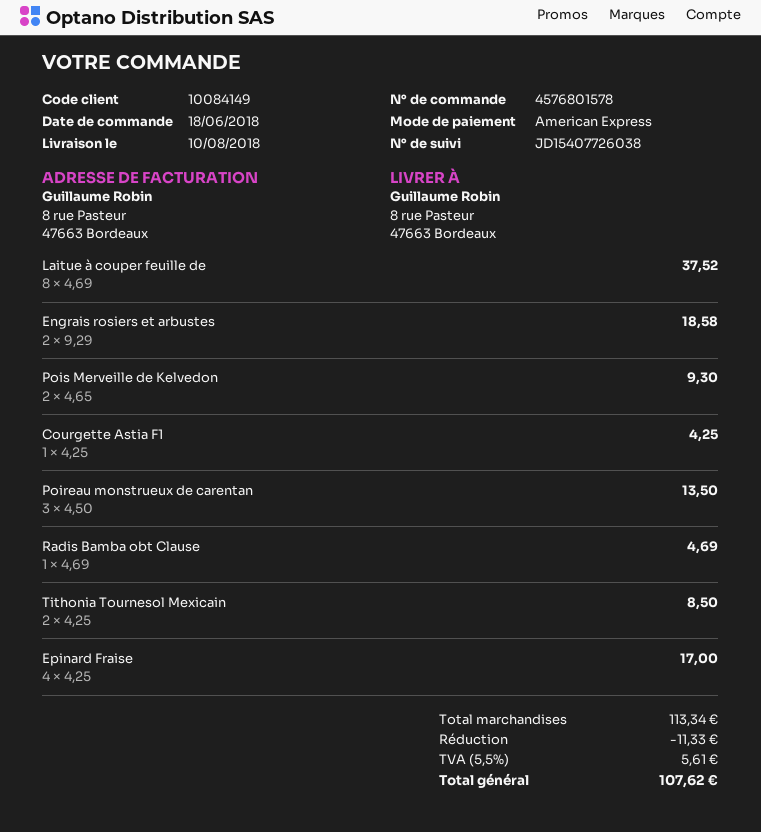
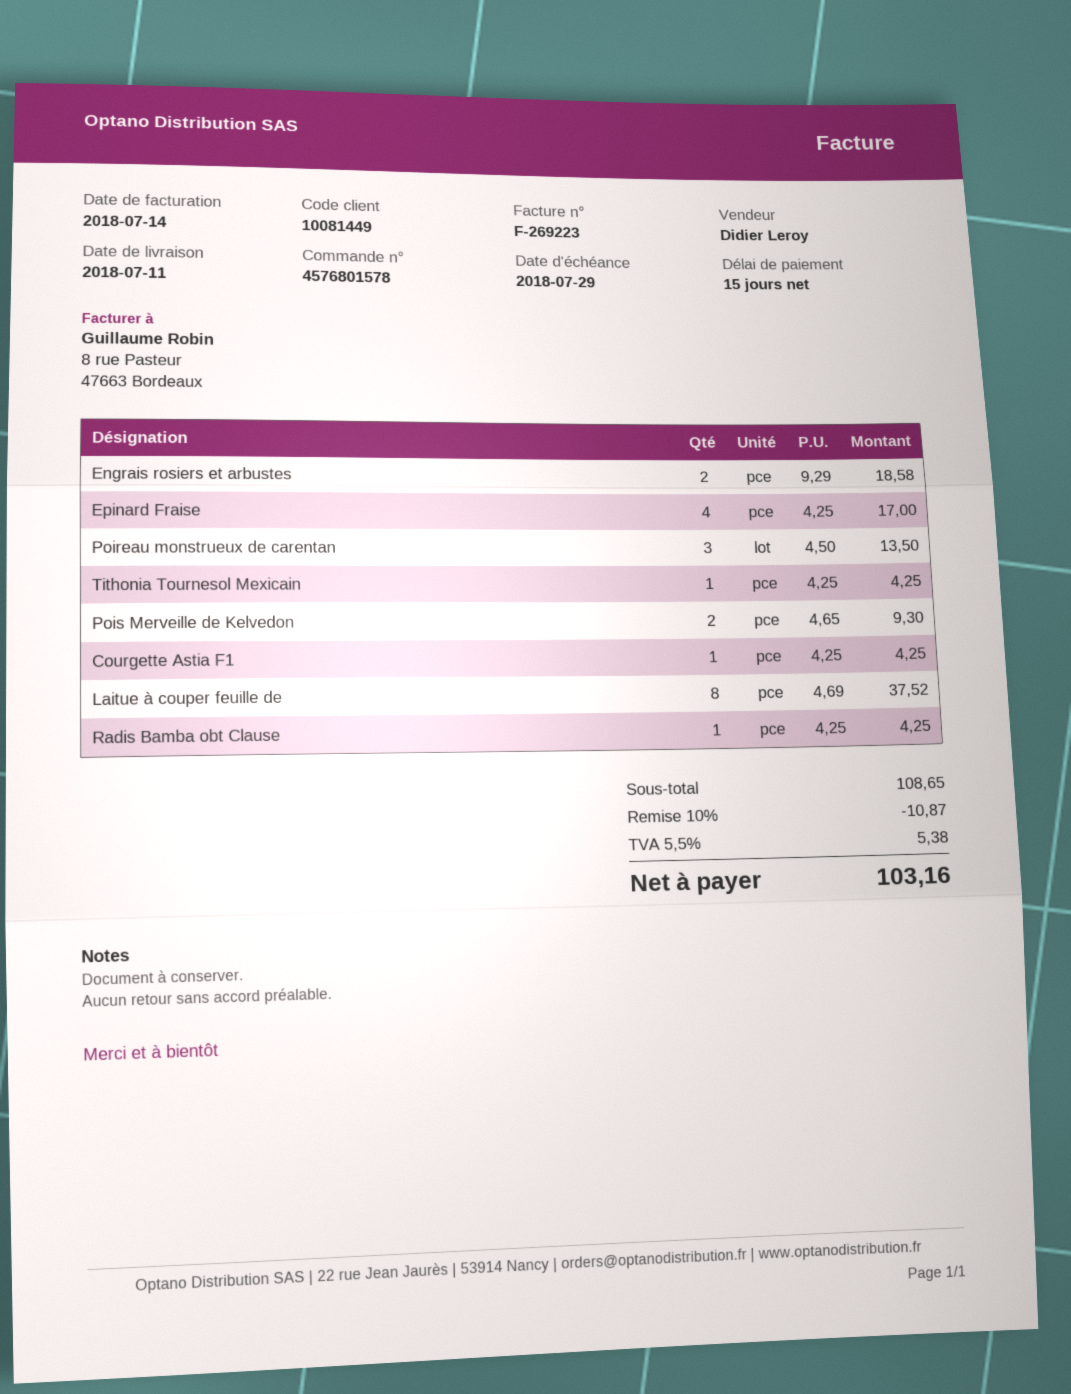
delivery date: 2018-08-10 -> 2018-07-11
customer number: 10084149 -> 10081449
Radis Bamba obt Clause: 1 x 4.69 = 4.69 -> 1 x 4.25 = 4.25
Tithonia Tournesol Mexicain: 2 x 4.25 = 8.50 -> 1 x 4.25 = 4.25
subtotal: 113.34 -> 108.65
discount: 11.33 -> 10.87
tax: 5.5% = 5.61 -> 5.5% = 5.38
total: 107.62 -> 103.16

